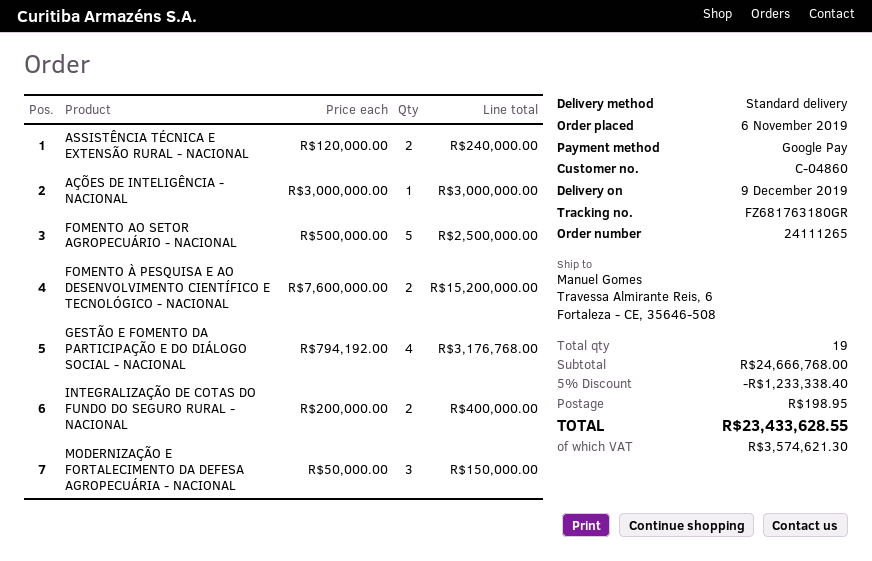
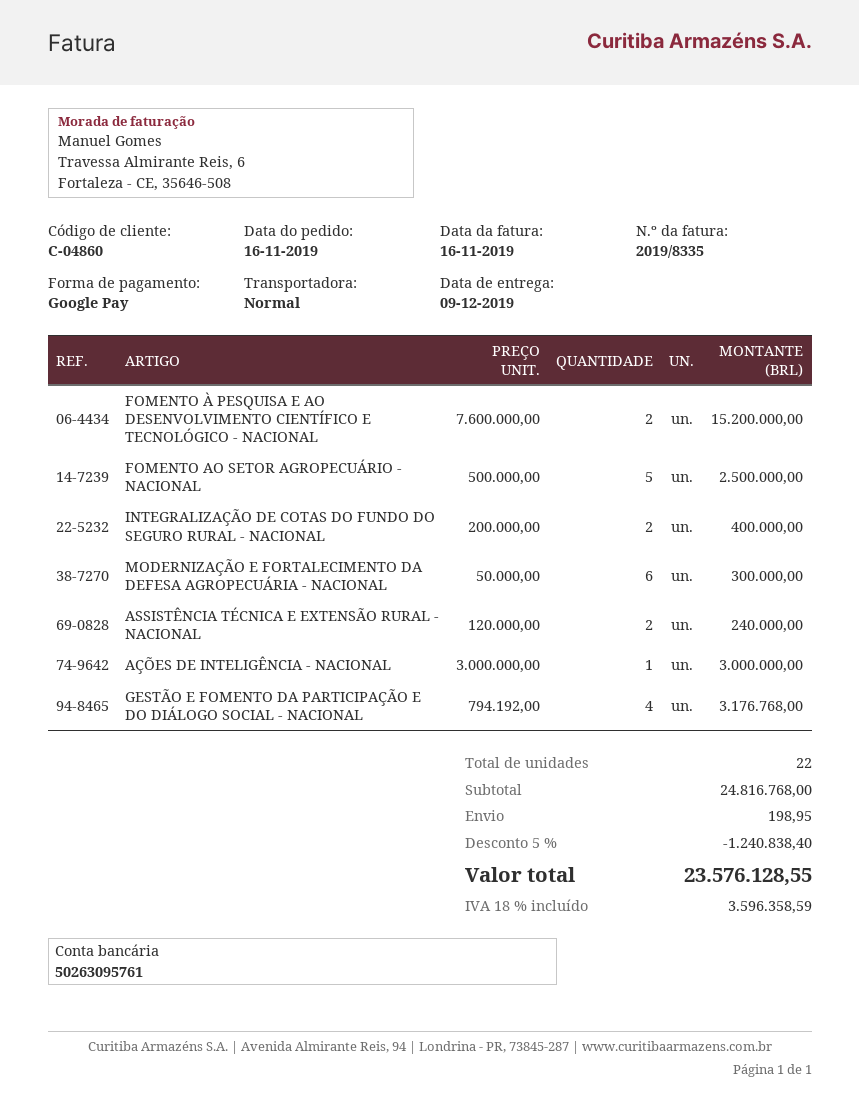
order date: 2019-11-06 -> 2019-11-16
MODERNIZAÇÃO E FORTALECIMENTO DA DEFESA AGROPECUÁRIA - NACIONAL: 3 x 50000.00 = 150000.00 -> 6 x 50000.00 = 300000.00
total quantity: 19 -> 22
subtotal: 24666768.00 -> 24816768.00
discount: 5% = 1233338.40 -> 5% = 1240838.40
tax: 3574621.30 -> 3596358.59
total: 23433628.55 -> 23576128.55

